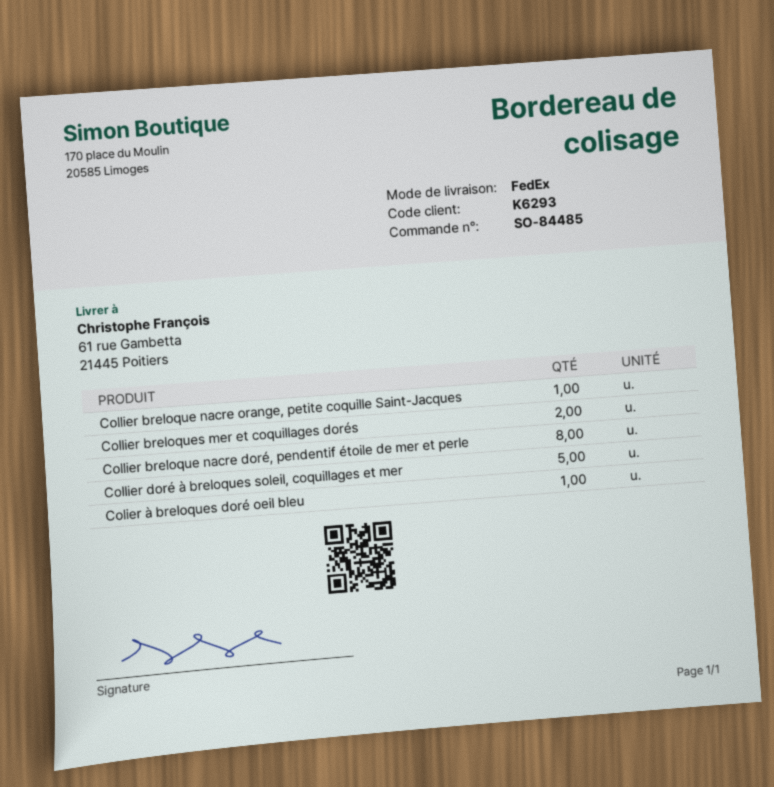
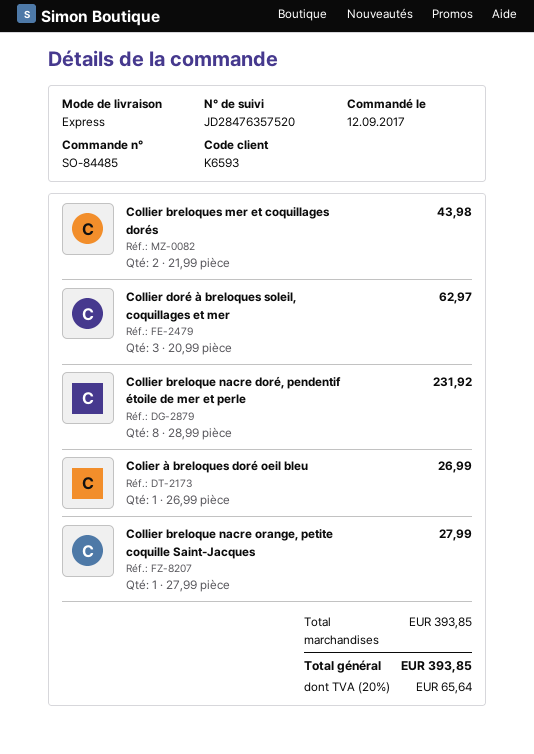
customer number: K6293 -> K6593
shipping method: FedEx -> express
Collier doré à breloques soleil, coquillages et mer: 5 -> 3

